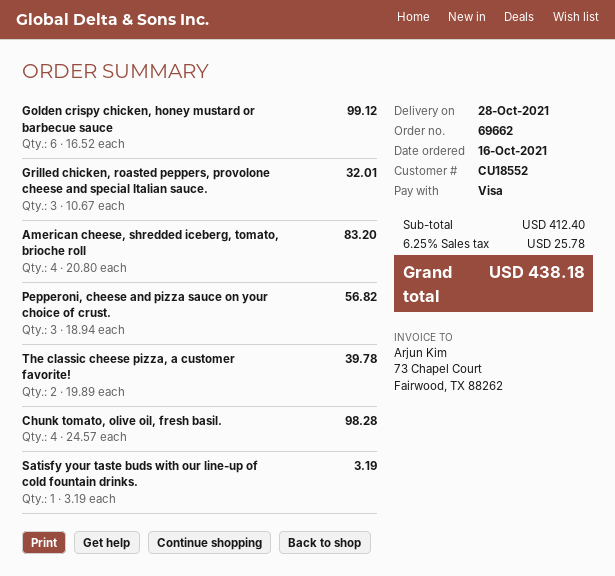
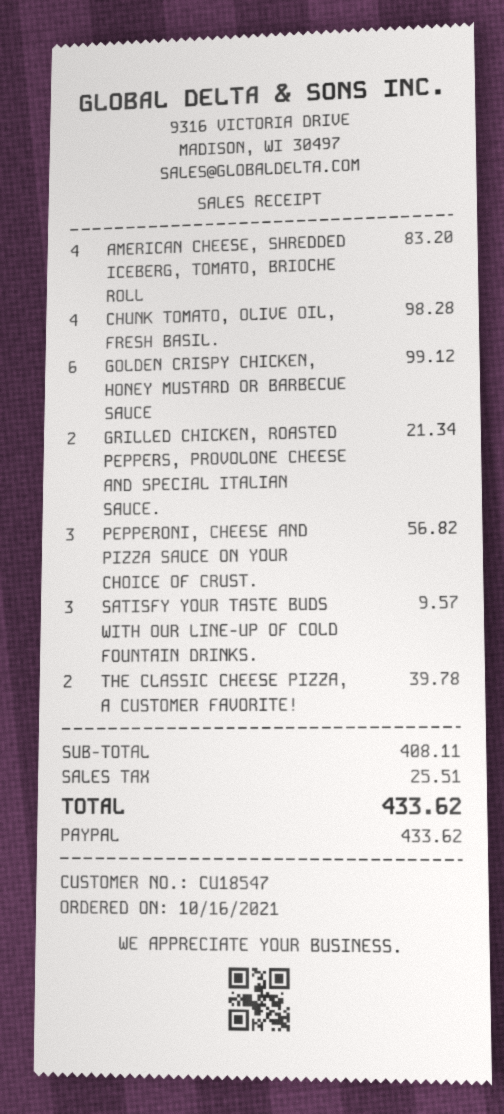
customer number: CU18552 -> CU18547
payment method: Visa -> PayPal
Grilled chicken, roasted peppers, provolone cheese and special Italian sauce.: 3 for 32.01 -> 2 for 21.34
Satisfy your taste buds with our line-up of cold fountain drinks.: 1 for 3.19 -> 3 for 9.57
subtotal: 412.40 -> 408.11
tax: 25.78 -> 25.51
total: 438.18 -> 433.62

